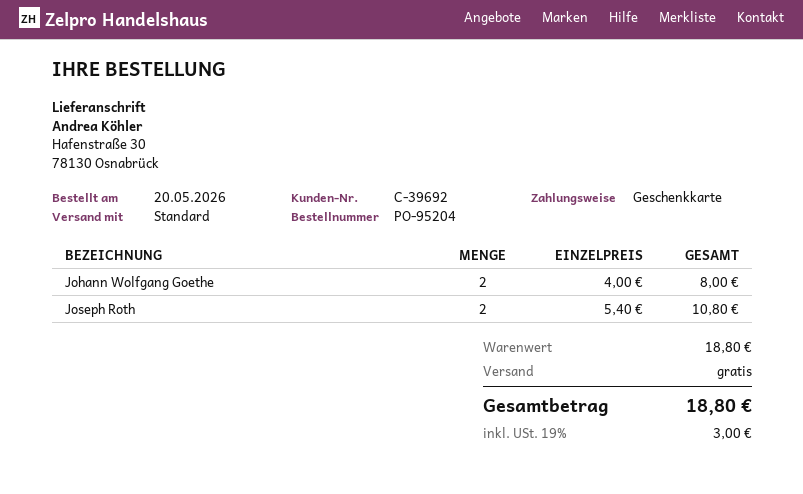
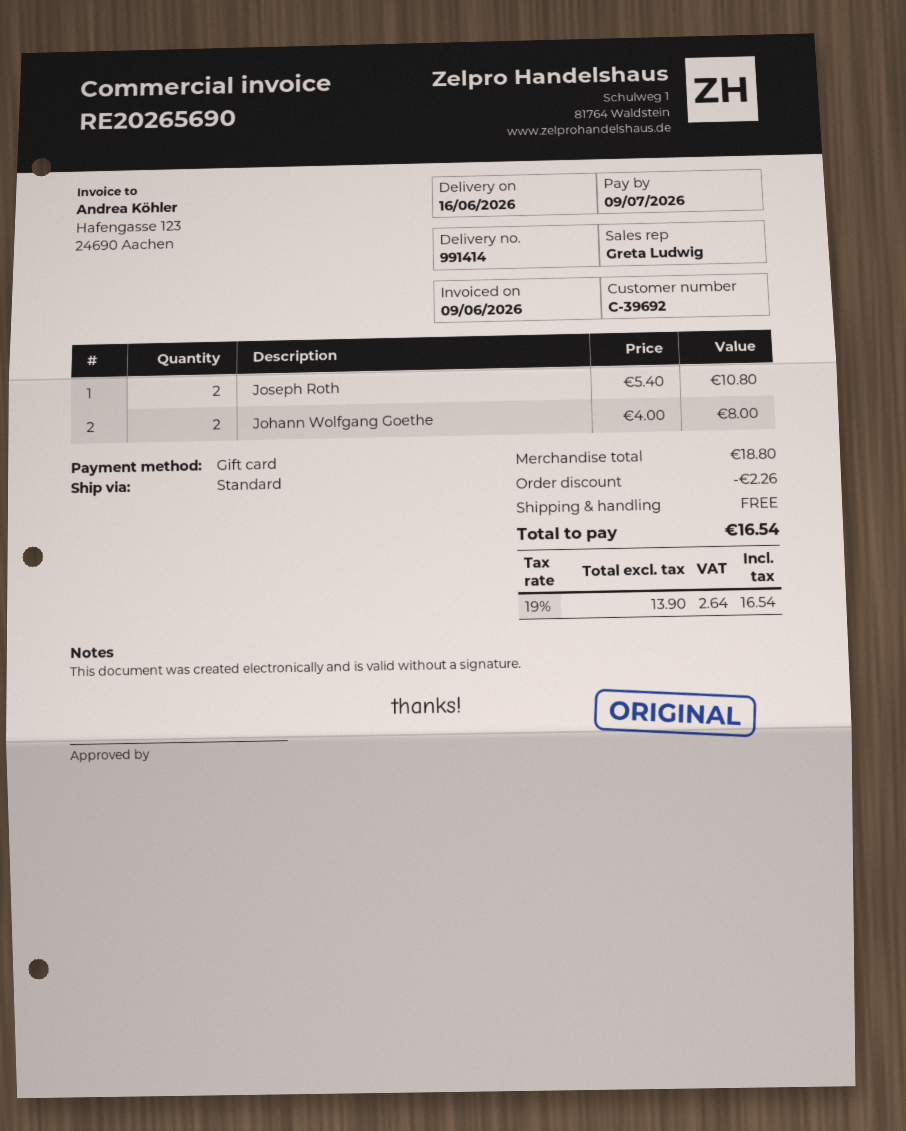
discount: none -> 2.26
tax: 19% = 3.00 -> 19% = 2.64
total: 18.80 -> 16.54

